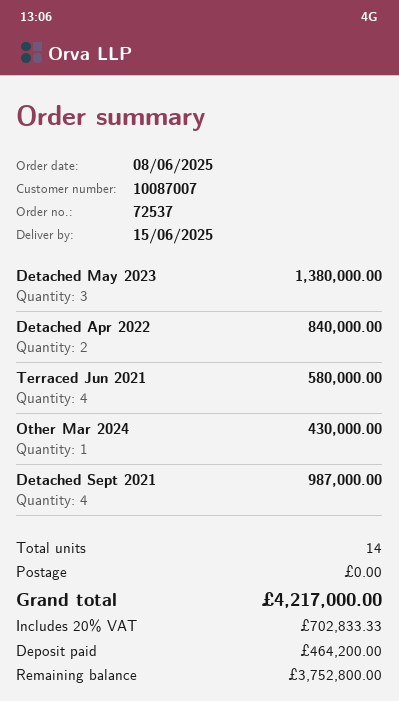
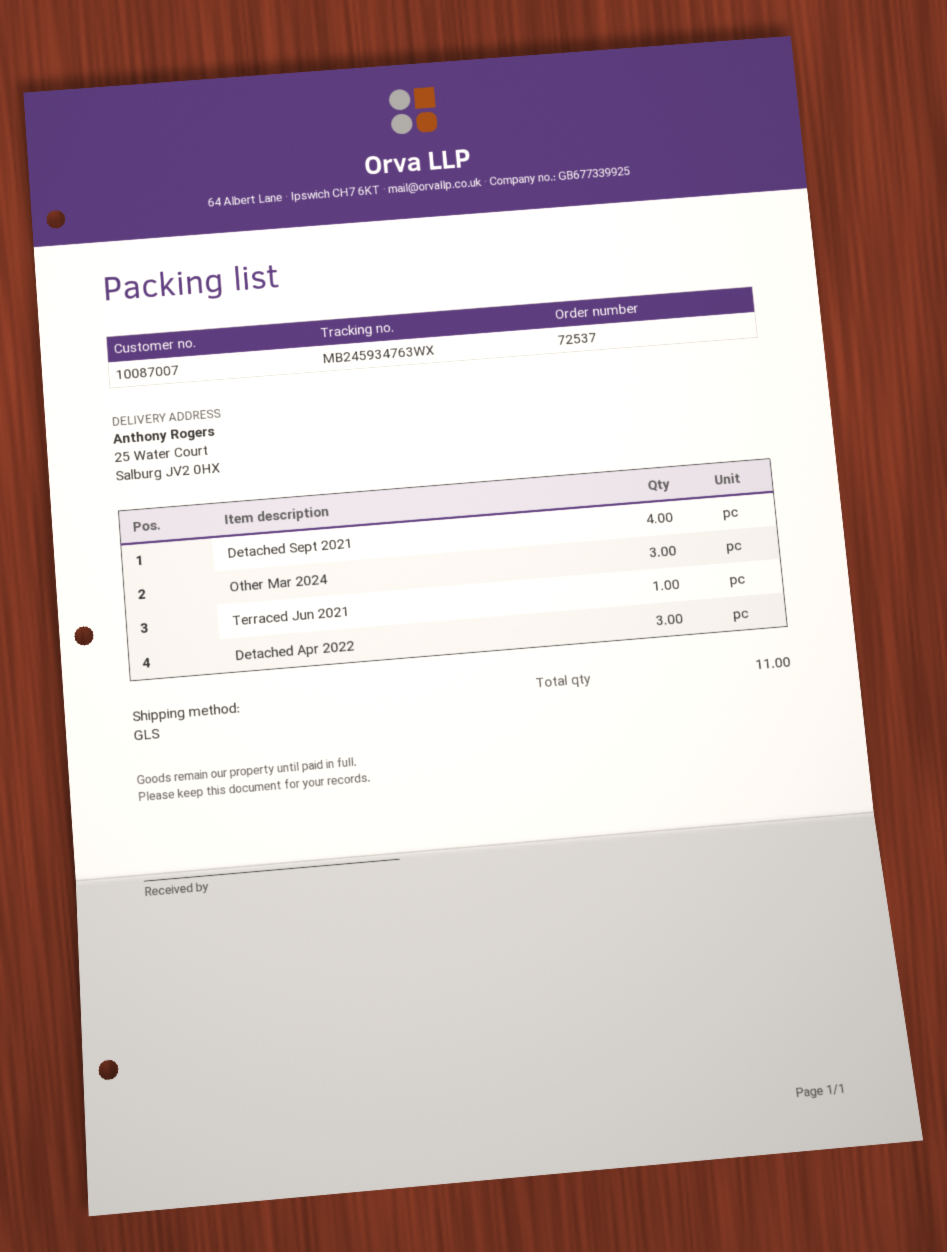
Detached May 2023: 3 -> none
Detached Apr 2022: 2 -> 3
Terraced Jun 2021: 4 -> 1
Other Mar 2024: 1 -> 3
total quantity: 14 -> 11

